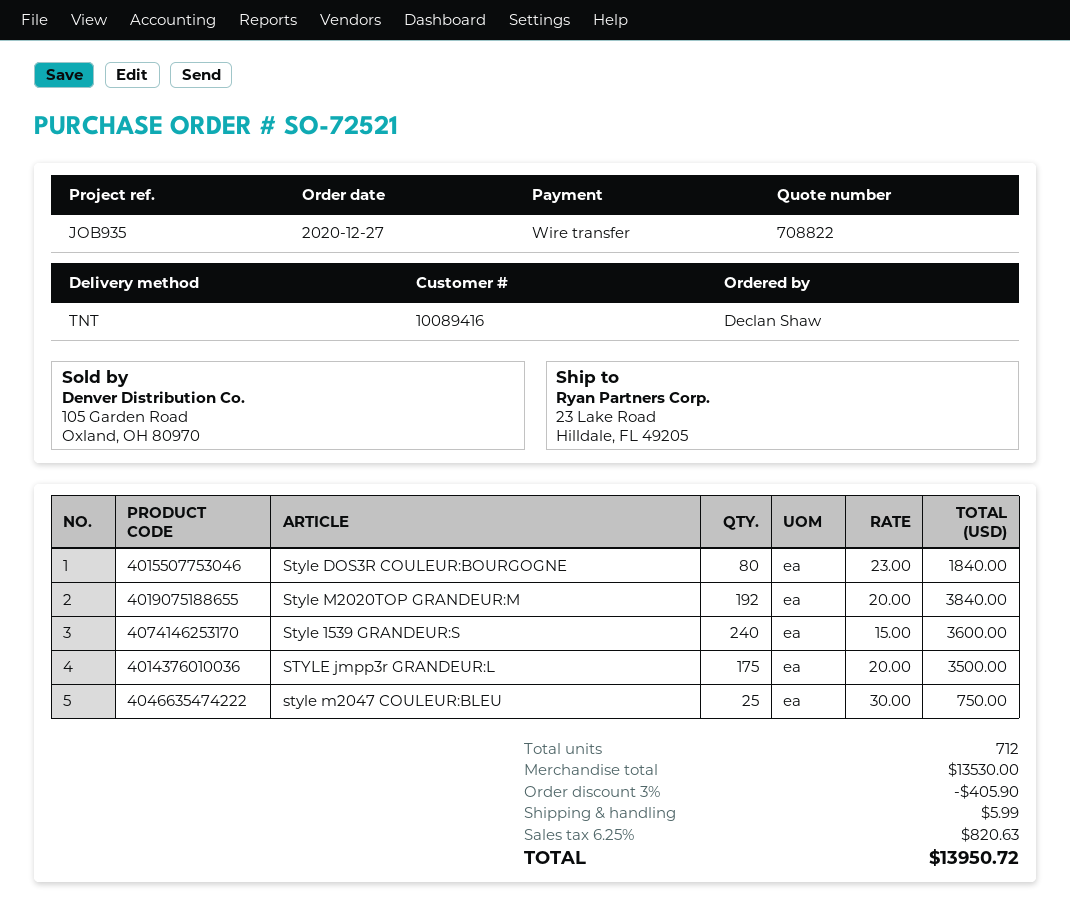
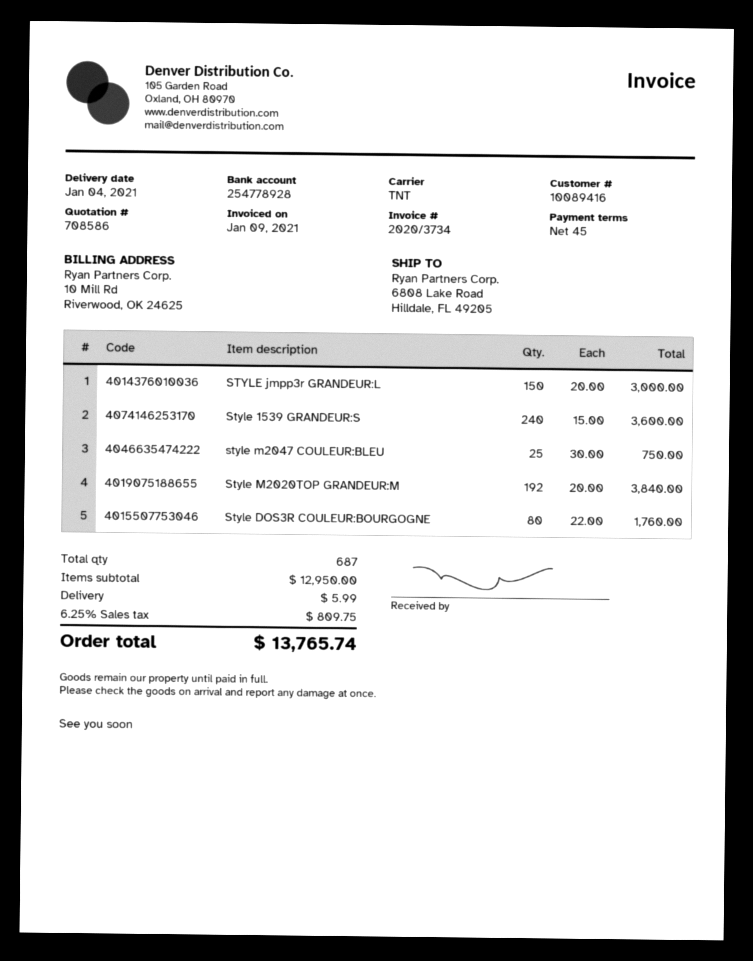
quote number: 708822 -> 708586
ship to: 23 Lake Road, Hilldale, FL 49205 -> 6808 Lake Road, Hilldale, FL 49205
Style DOS3R COULEUR:BOURGOGNE: 80 x 23.00 = 1840.00 -> 80 x 22.00 = 1760.00
STYLE jmpp3r GRANDEUR:L: 175 x 20.00 = 3500.00 -> 150 x 20.00 = 3000.00
total quantity: 712 -> 687
subtotal: 13530.00 -> 12950.00
discount: 3% = 405.90 -> none
tax: 6.25% = 820.63 -> 6.25% = 809.75
total: 13950.72 -> 13765.74

